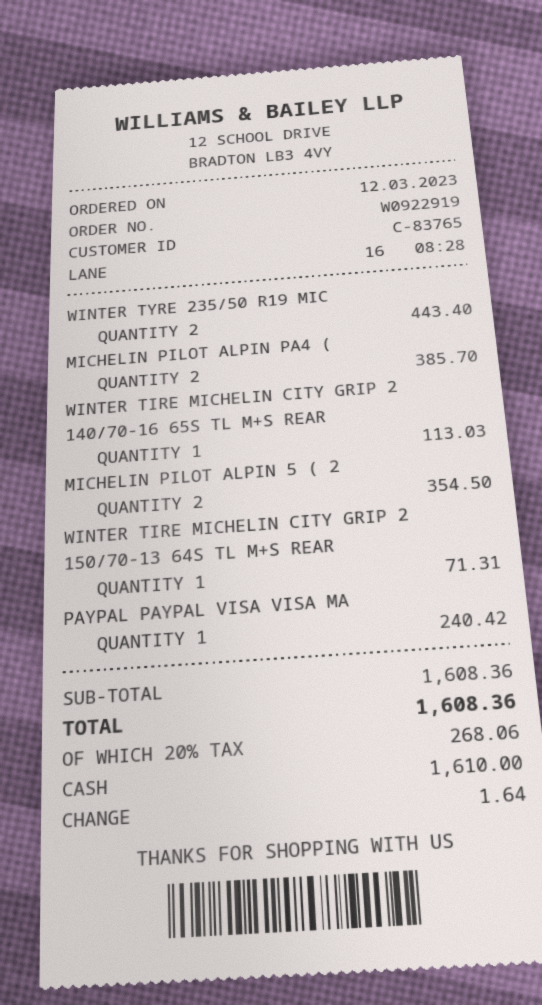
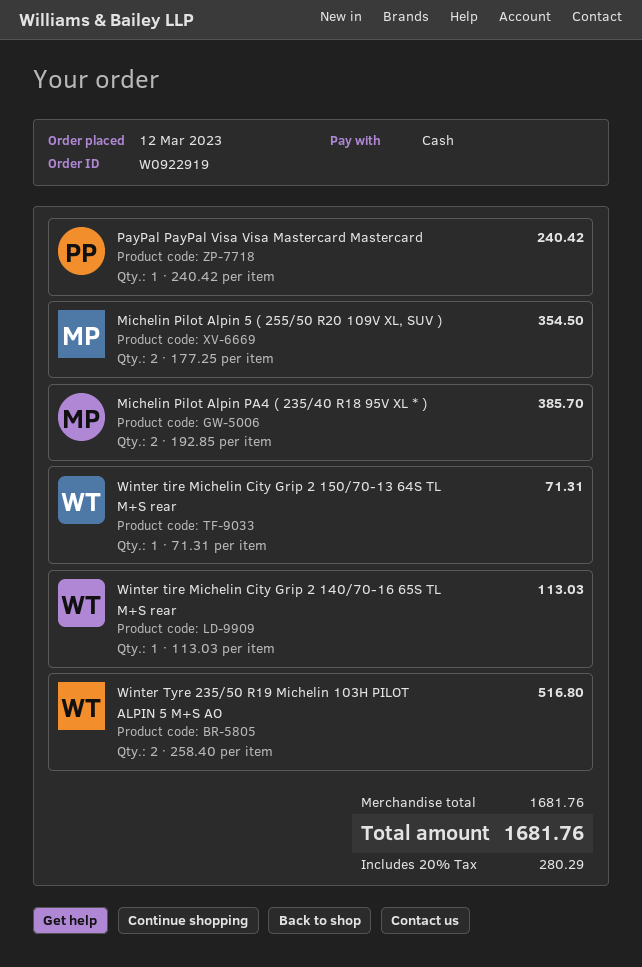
WINTER TYRE 235/50 R19 MIC: 2 for 443.40 -> 2 for 516.80
subtotal: 1608.36 -> 1681.76
tax: 20% = 268.06 -> 20% = 280.29
total: 1608.36 -> 1681.76

